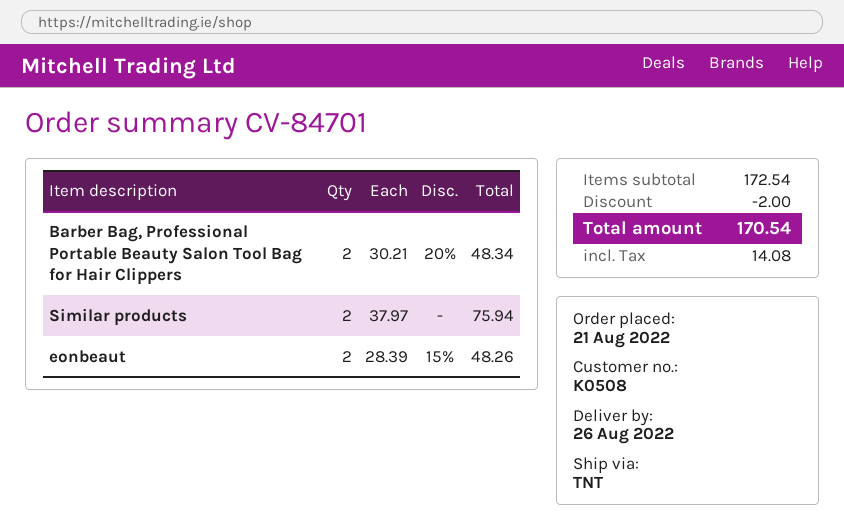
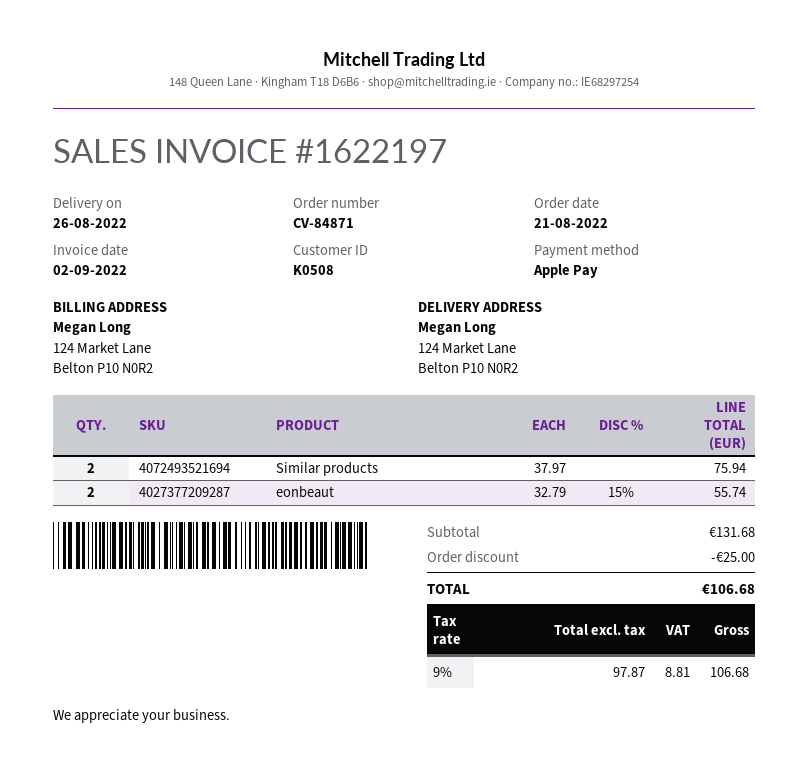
order number: CV-84701 -> CV-84871
Barber Bag, Professional Portable Beauty Salon Tool Bag for Hair Clippers: 2 x 30.21 - 20% = 48.34 -> none
eonbeaut: 2 x 28.39 - 15% = 48.26 -> 2 x 32.79 - 15% = 55.74
subtotal: 172.54 -> 131.68
discount: 2.00 -> 25.00
tax: 14.08 -> 8.81
total: 170.54 -> 106.68

